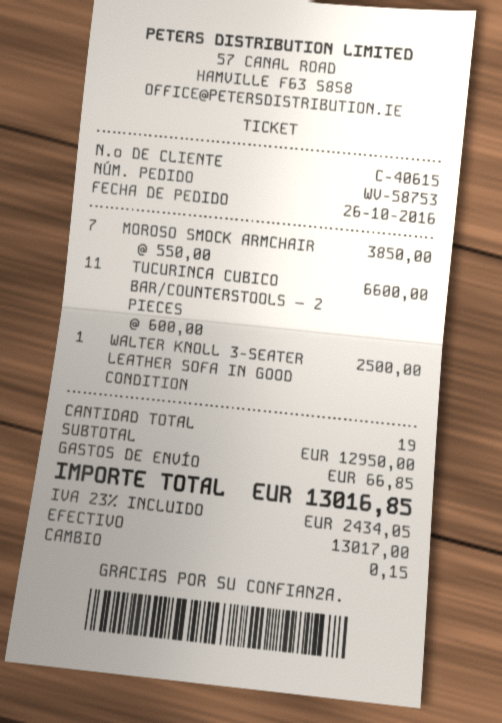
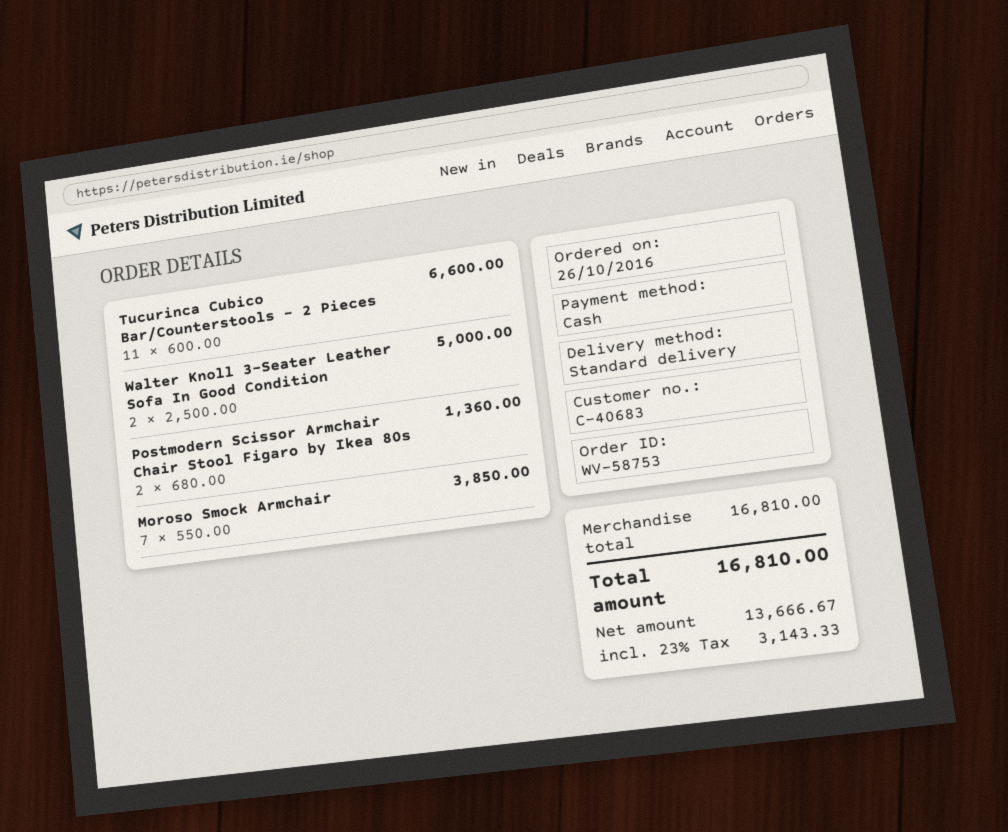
customer number: C-40615 -> C-40683
WALTER KNOLL 3-SEATER LEATHER SOFA IN GOOD CONDITION: 1 x 2500.00 = 2500.00 -> 2 x 2500.00 = 5000.00
Postmodern Scissor Armchair Chair Stool Figaro by Ikea 80s: none -> 2 x 680.00 = 1360.00
subtotal: 12950.00 -> 16810.00
shipping: 66.85 -> none
tax: 23% = 2434.05 -> 23% = 3143.33
total: 13016.85 -> 16810.00

